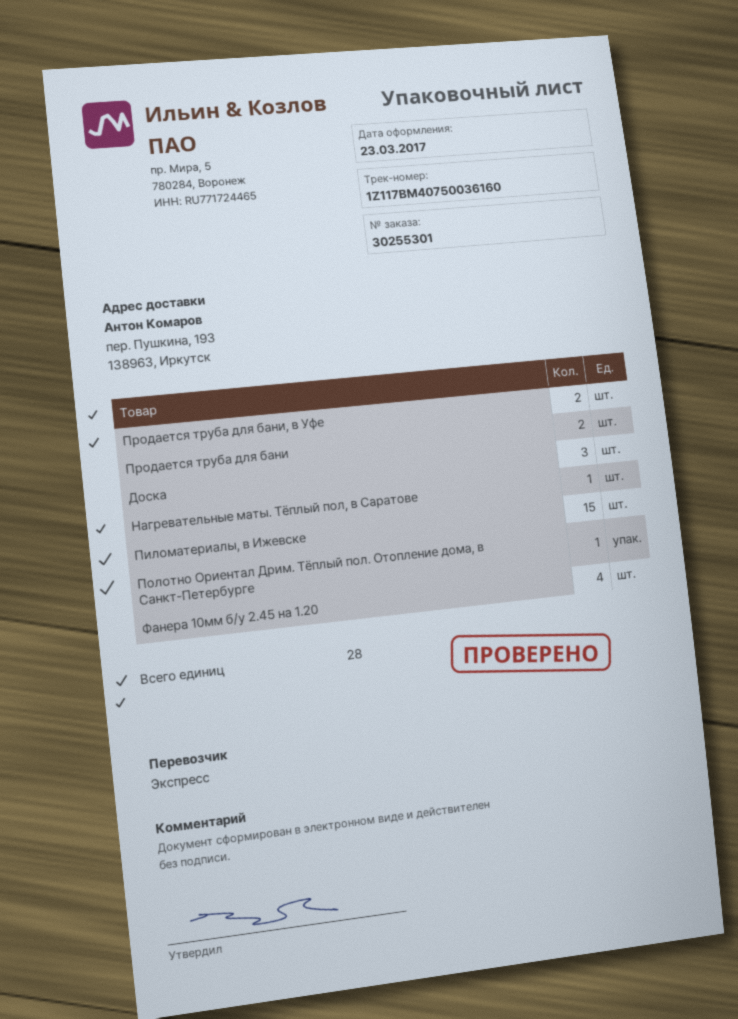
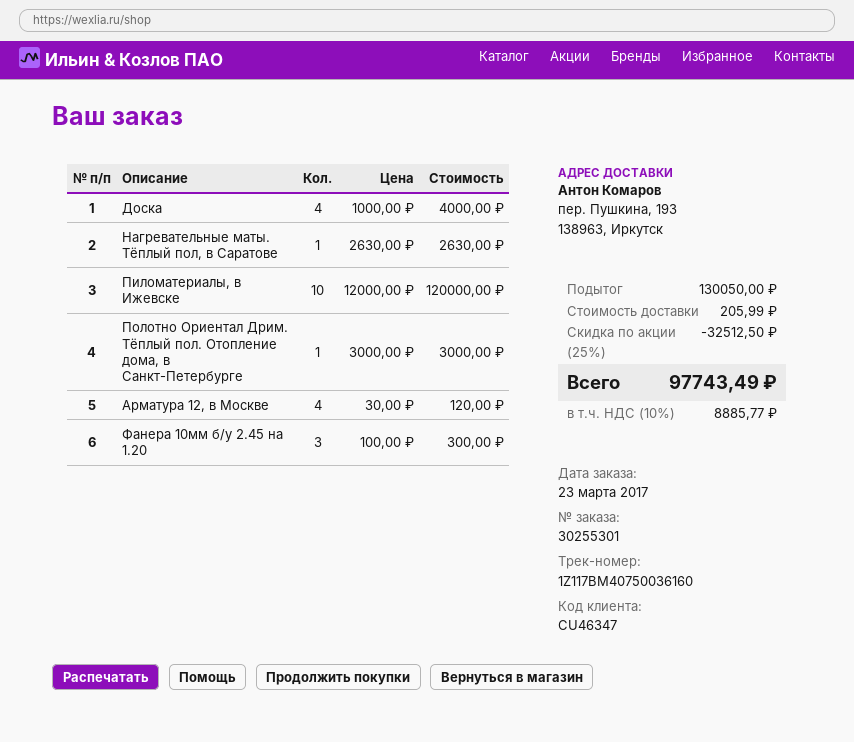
Продается труба для бани, в Уфе: 2 -> none
Продается труба для бани: 2 -> none
Доска: 3 -> 4
Пиломатериалы, в Ижевске: 15 -> 10
Фанера 10мм б/у 2.45 на 1.20: 4 -> 3
Арматура 12, в Москве: none -> 4

